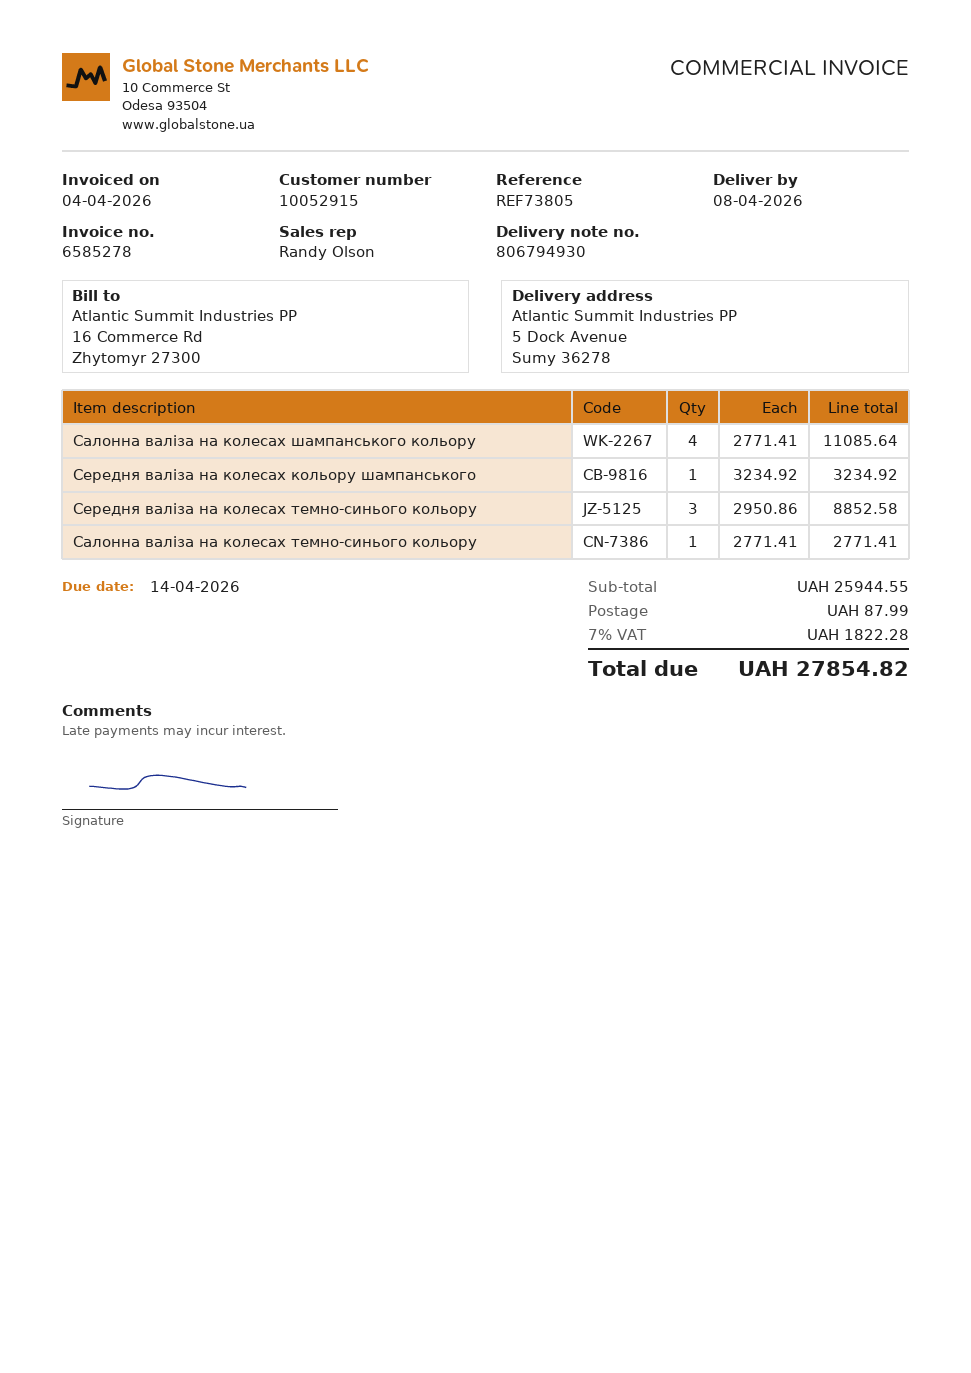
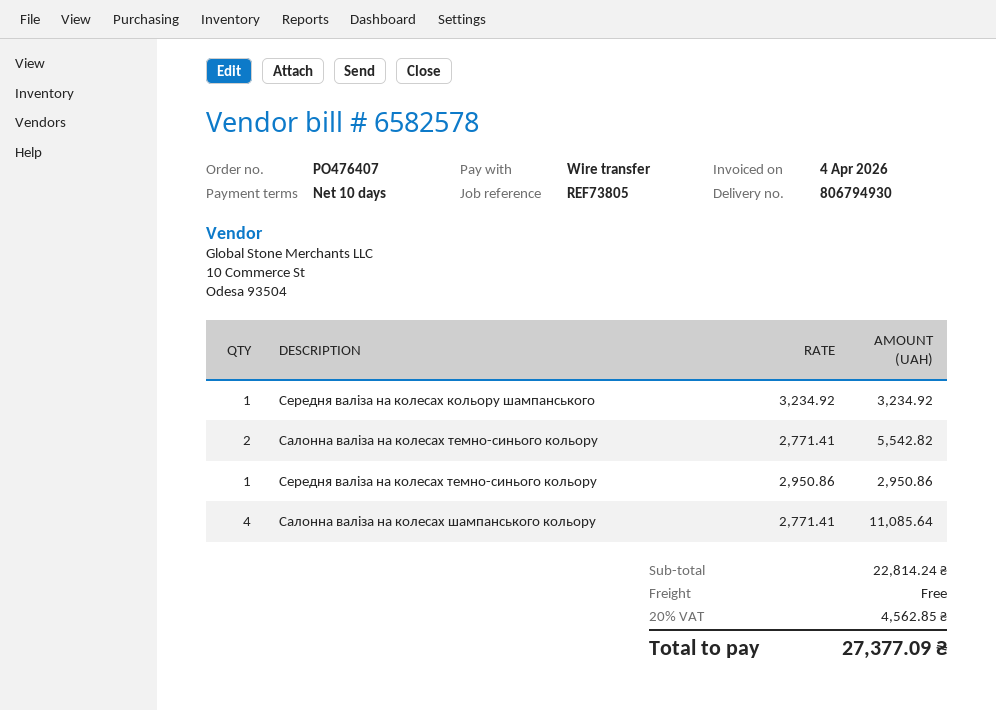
invoice number: 6585278 -> 6582578
Середня валіза на колесах темно-синього кольору: 3 x 2950.86 = 8852.58 -> 1 x 2950.86 = 2950.86
Салонна валіза на колесах темно-синього кольору: 1 x 2771.41 = 2771.41 -> 2 x 2771.41 = 5542.82
subtotal: 25944.55 -> 22814.24
shipping: 87.99 -> 0.00
tax: 7% = 1822.28 -> 20% = 4562.85
total: 27854.82 -> 27377.09

